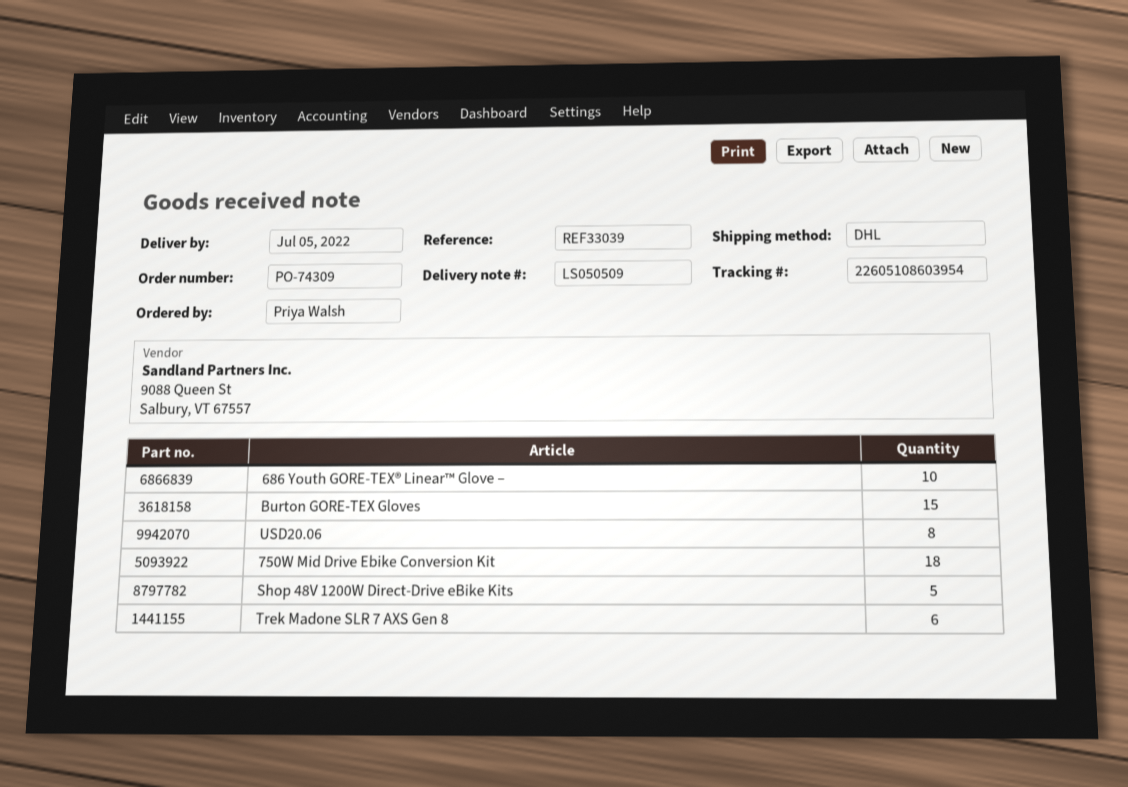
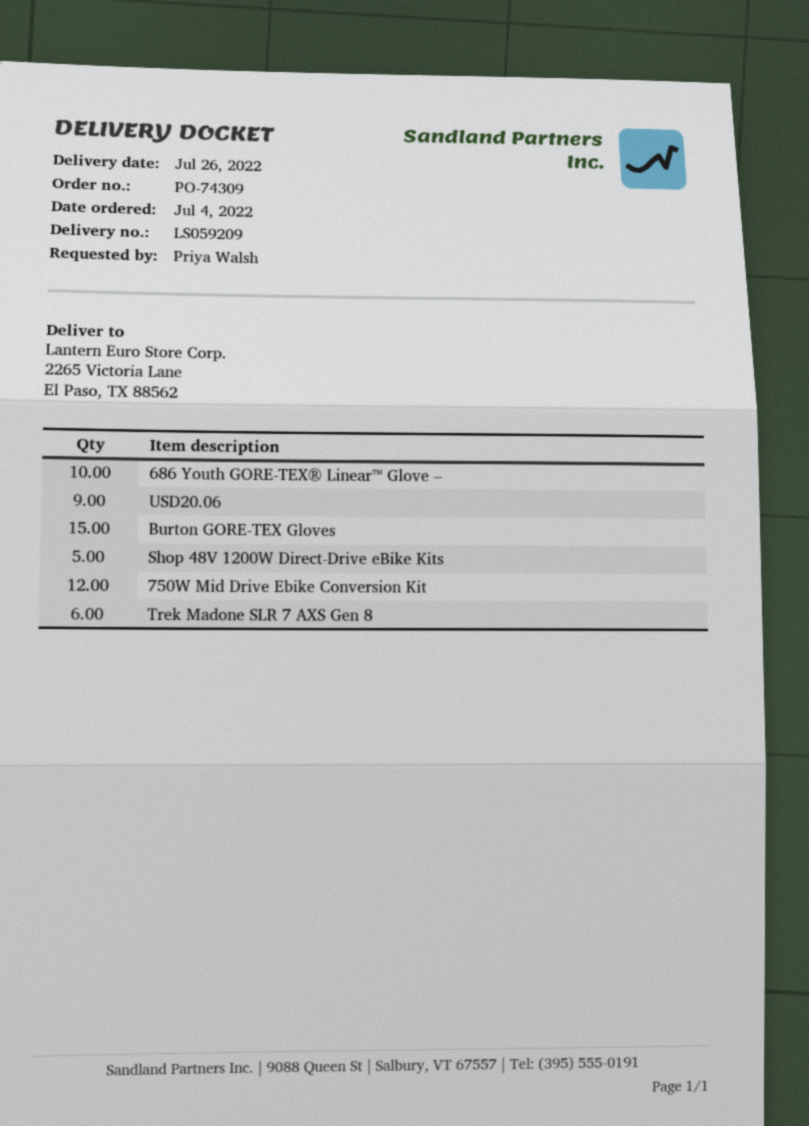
delivery note number: LS050509 -> LS059209
delivery date: 2022-07-05 -> 2022-07-26
USD20.06: 8 -> 9
750W Mid Drive Ebike Conversion Kit: 18 -> 12

